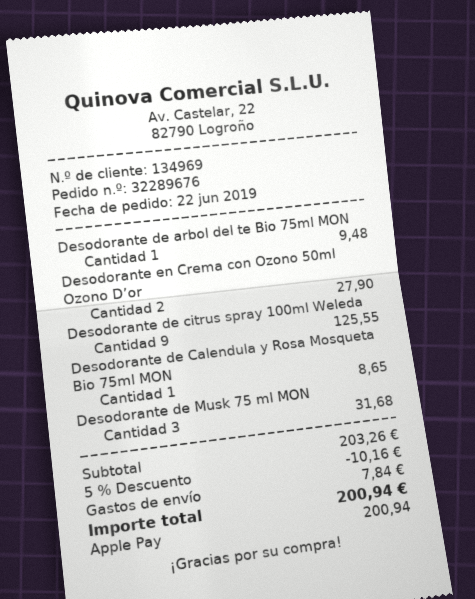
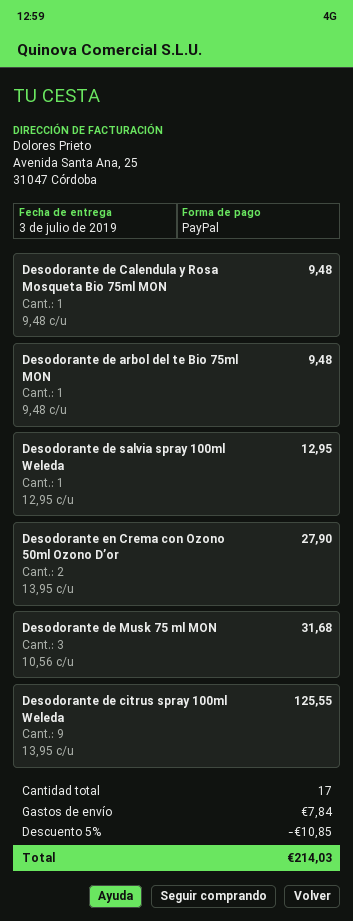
payment method: Apple Pay -> PayPal
Desodorante de Calendula y Rosa Mosqueta Bio 75ml MON: 1 for 8.65 -> 1 for 9.48
Desodorante de salvia spray 100ml Weleda: none -> 1 for 12.95
discount: 5% = 10.16 -> 5% = 10.85
total: 200.94 -> 214.03

